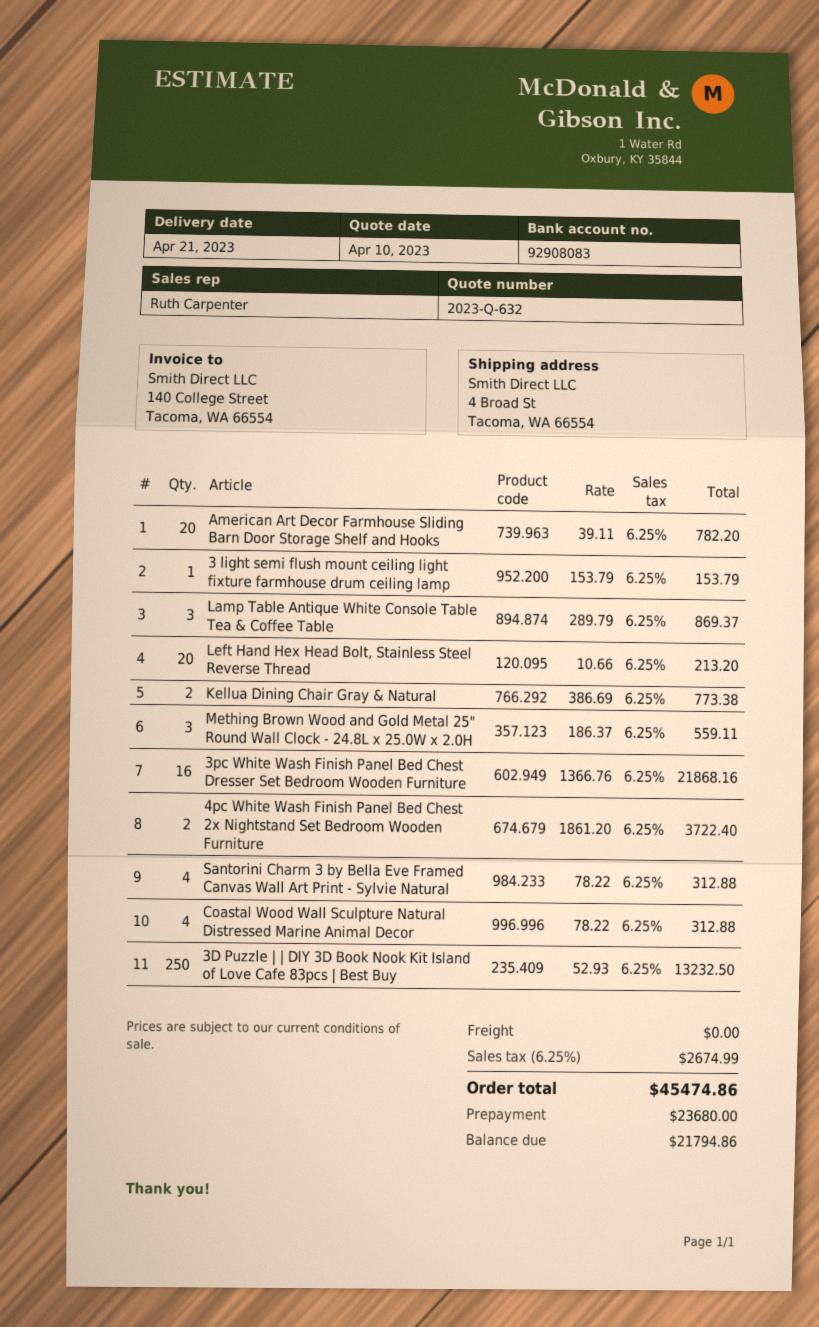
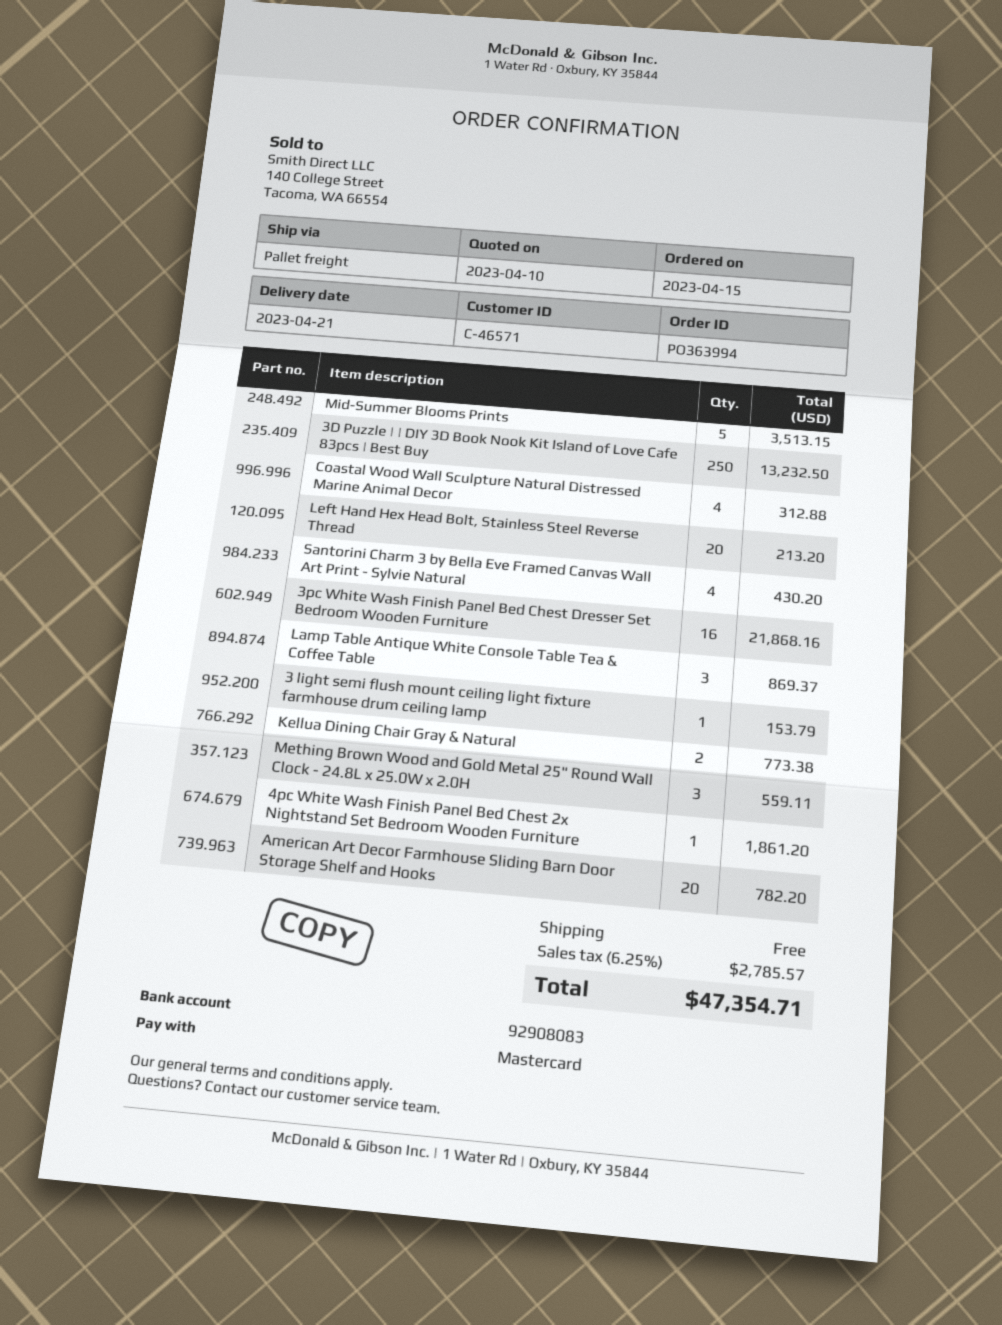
4pc White Wash Finish Panel Bed Chest 2x Nightstand Set Bedroom Wooden Furniture: 2 for 3722.40 -> 1 for 1861.20
Santorini Charm 3 by Bella Eve Framed Canvas Wall Art Print - Sylvie Natural: 4 for 312.88 -> 4 for 430.20
Mid-Summer Blooms Prints: none -> 5 for 3513.15
tax: 6.25% = 2674.99 -> 6.25% = 2785.57
total: 45474.86 -> 47354.71

